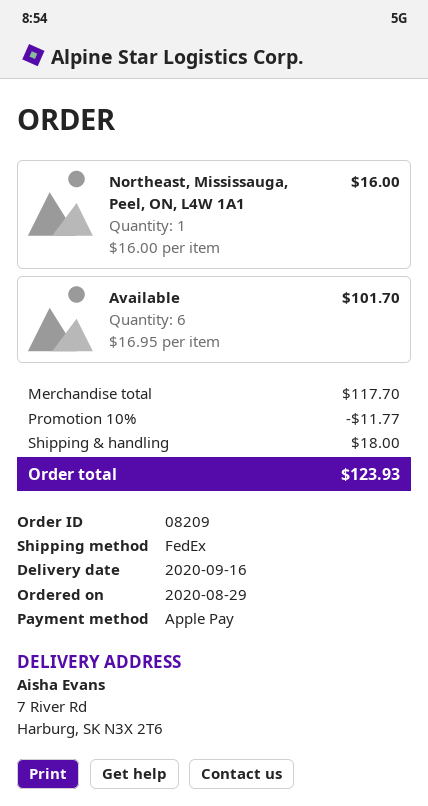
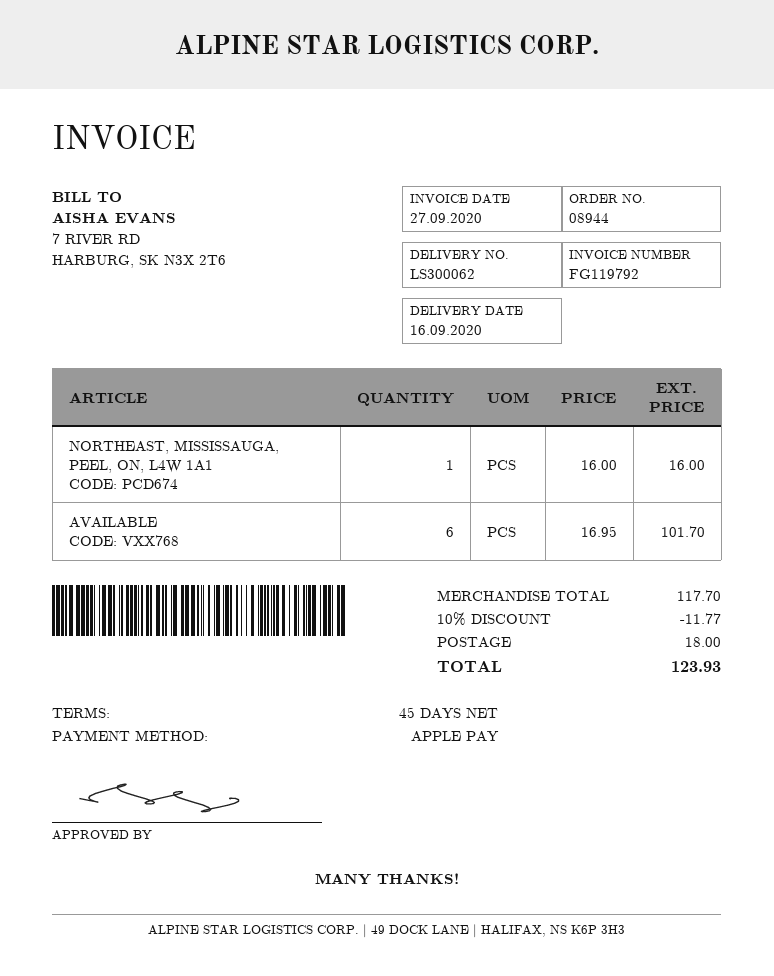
order number: 08209 -> 08944

